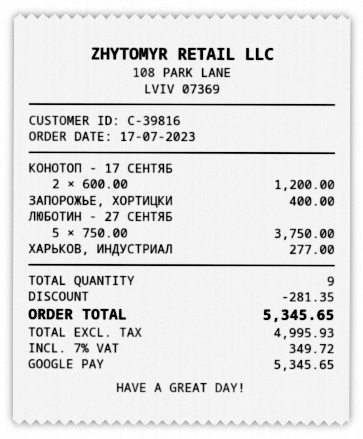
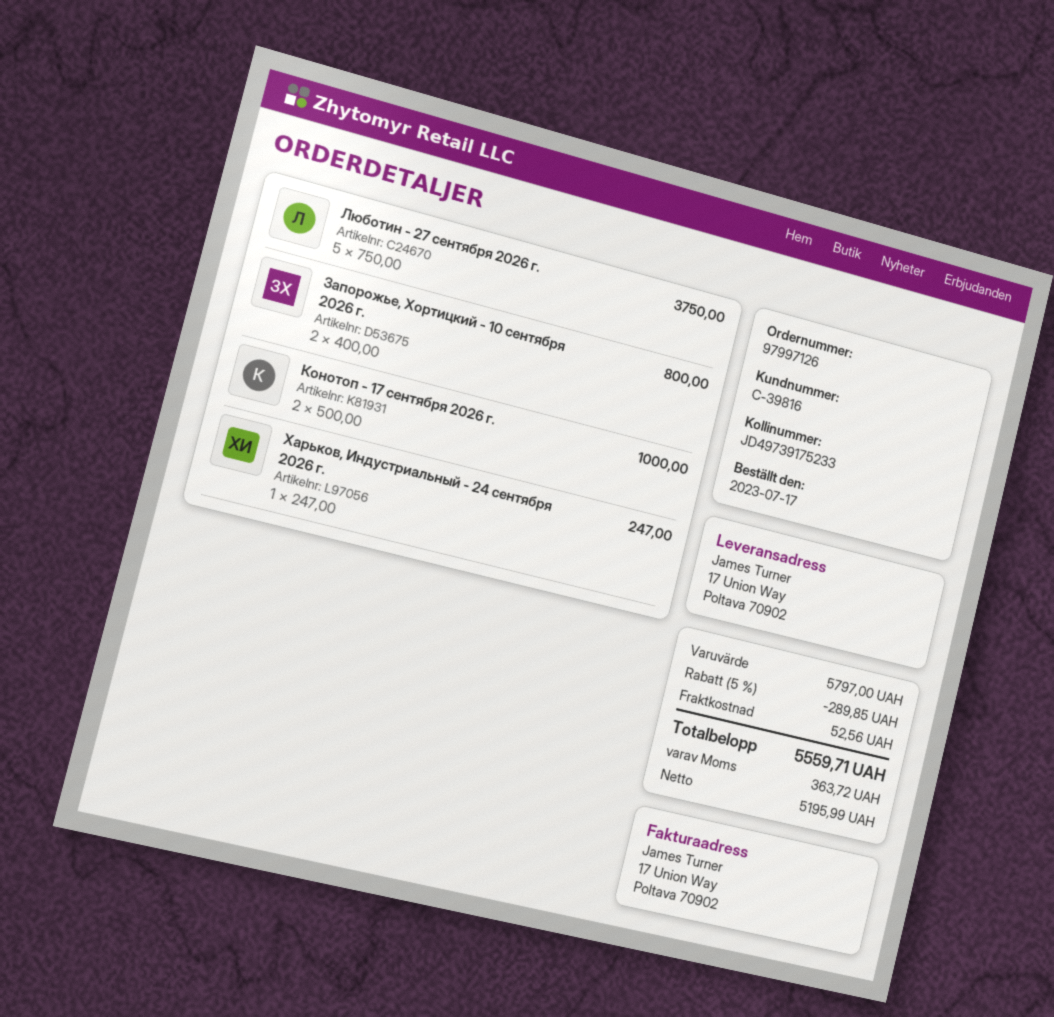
КОНОТОП - 17 СЕНТЯБ: 2 x 600.00 = 1200.00 -> 2 x 500.00 = 1000.00
ЗАПОРОЖЬЕ, ХОРТИЦКИ: 1 x 400.00 = 400.00 -> 2 x 400.00 = 800.00
ХАРЬКОВ, ИНДУСТРИАЛ: 1 x 277.00 = 277.00 -> 1 x 247.00 = 247.00
discount: 281.35 -> 289.85
shipping: none -> 52.56
net: 4995.93 -> 5195.99
tax: 349.72 -> 363.72
total: 5345.65 -> 5559.71

